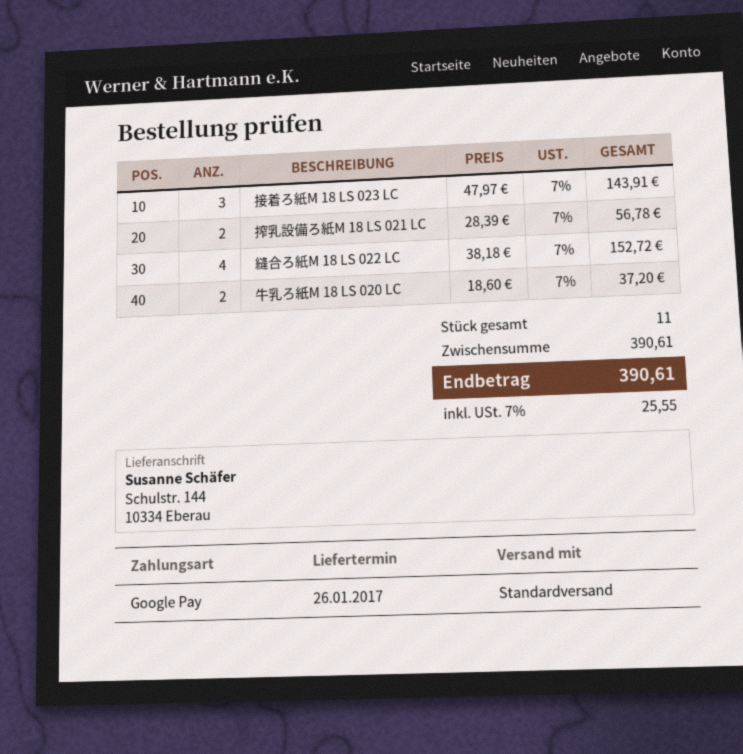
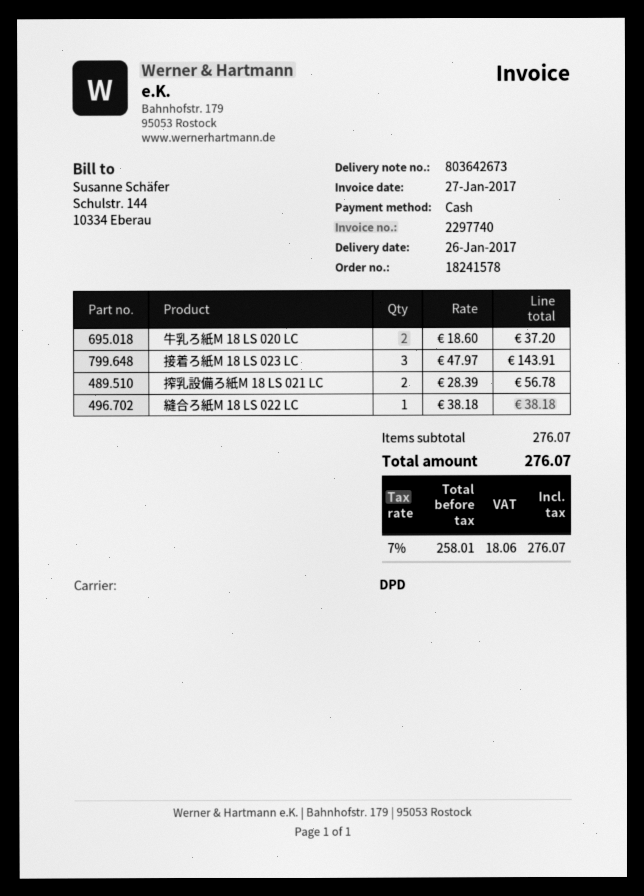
payment method: Google Pay -> cash
shipping method: standard -> DPD
縫合ろ紙M 18 LS 022 LC: 4 x 38.18 = 152.72 -> 1 x 38.18 = 38.18
subtotal: 390.61 -> 276.07
tax: 7% = 25.55 -> 7% = 18.06
total: 390.61 -> 276.07

